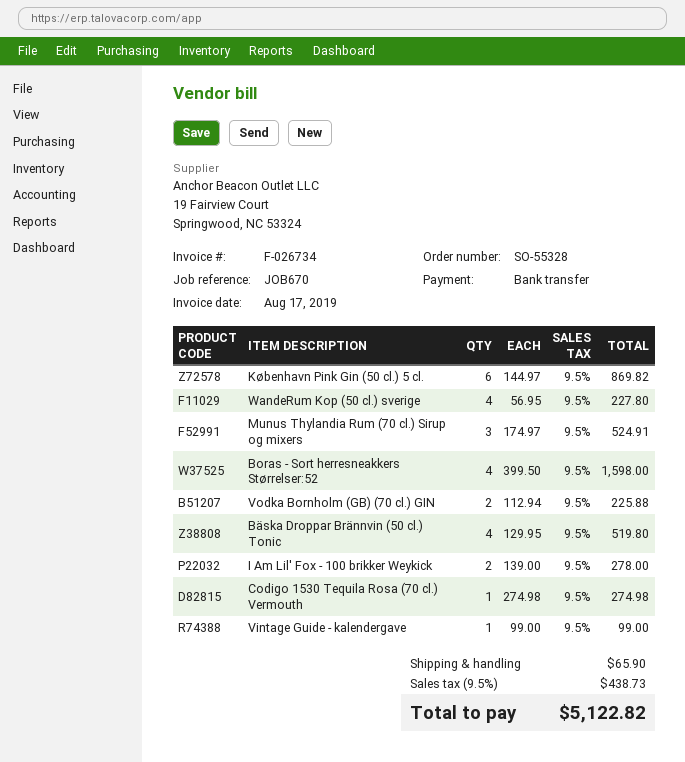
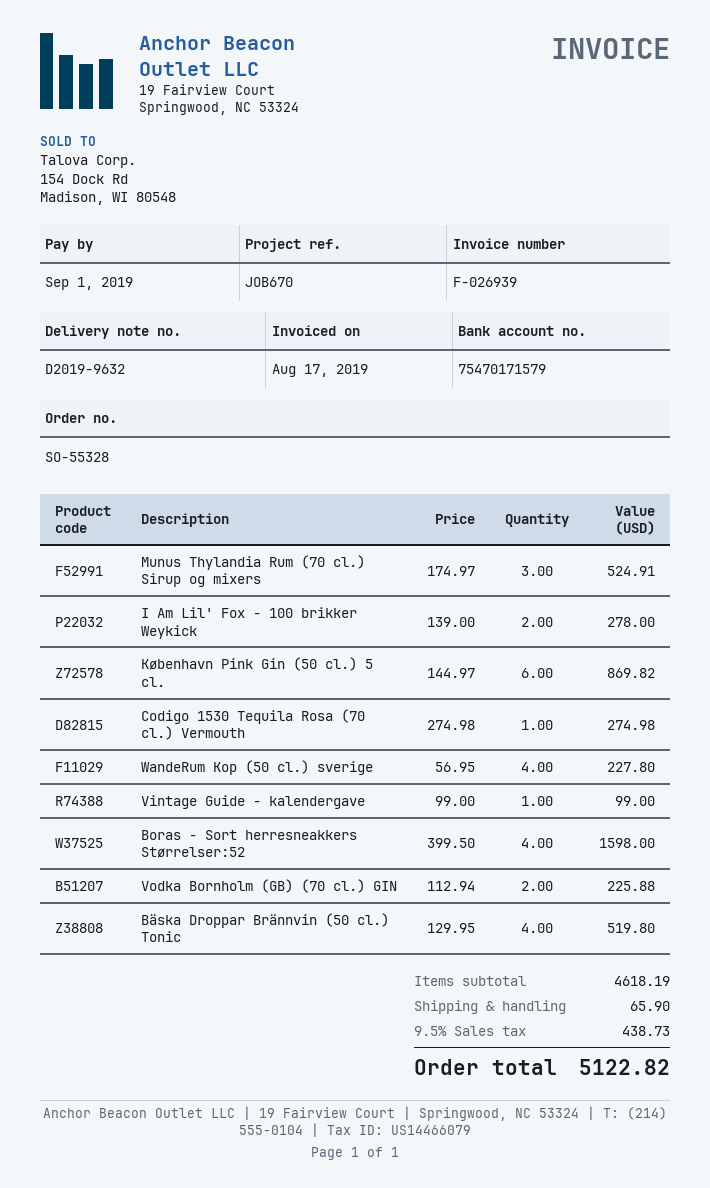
invoice number: F-026734 -> F-026939

